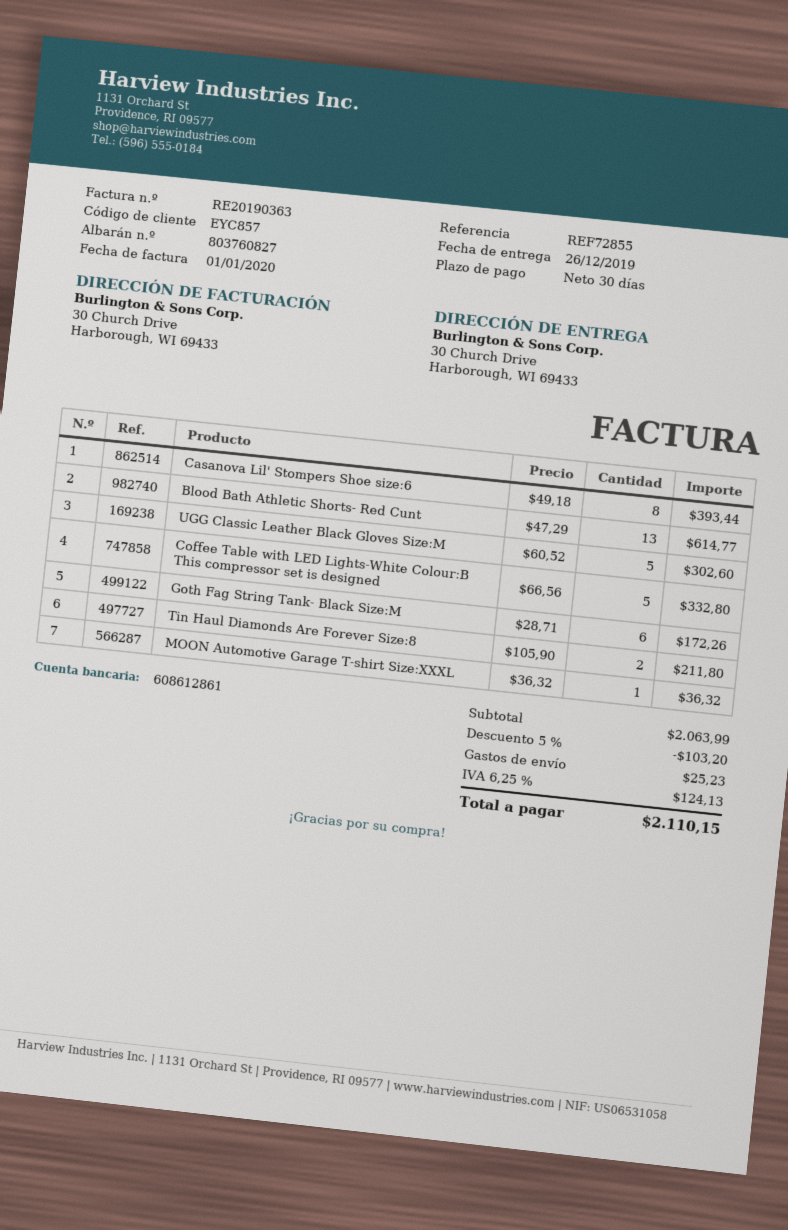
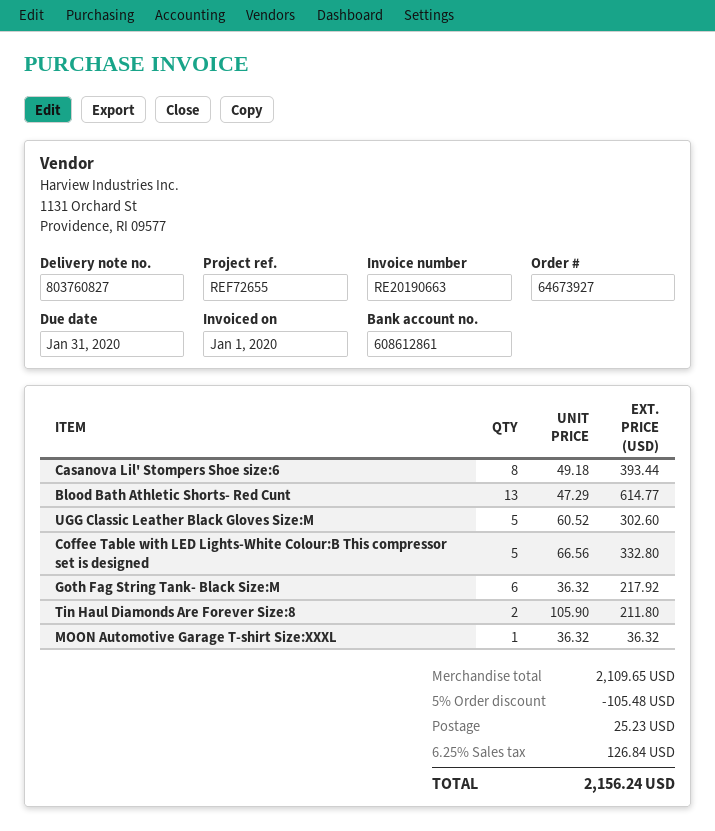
invoice number: RE20190363 -> RE20190663
reference: REF72855 -> REF72655
Goth Fag String Tank- Black Size:M: 6 x 28.71 = 172.26 -> 6 x 36.32 = 217.92
subtotal: 2063.99 -> 2109.65
discount: 5% = 103.20 -> 5% = 105.48
tax: 6.25% = 124.13 -> 6.25% = 126.84
total: 2110.15 -> 2156.24

